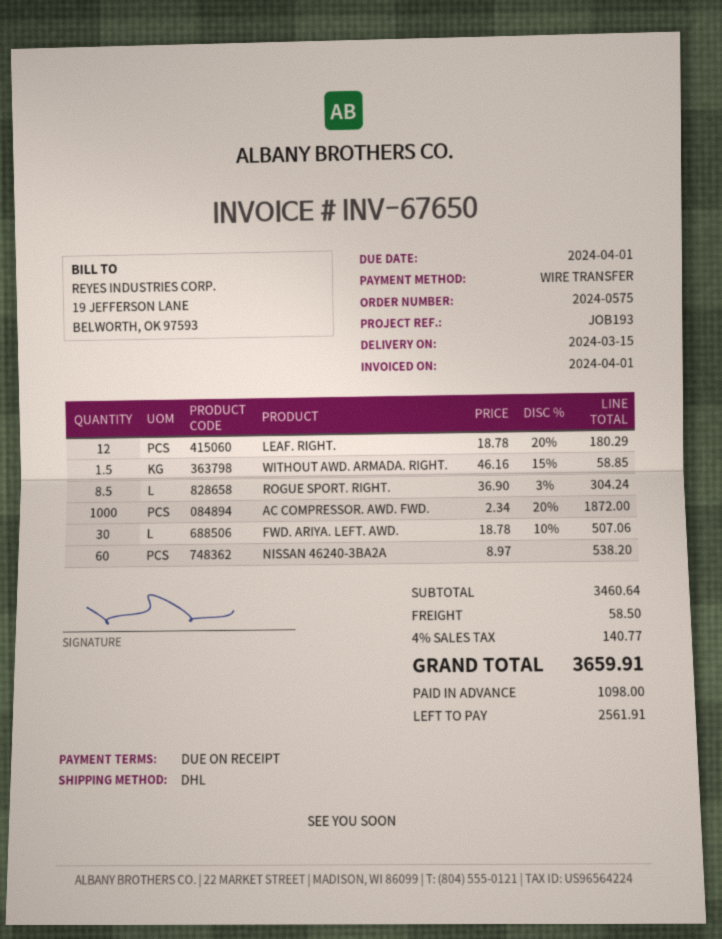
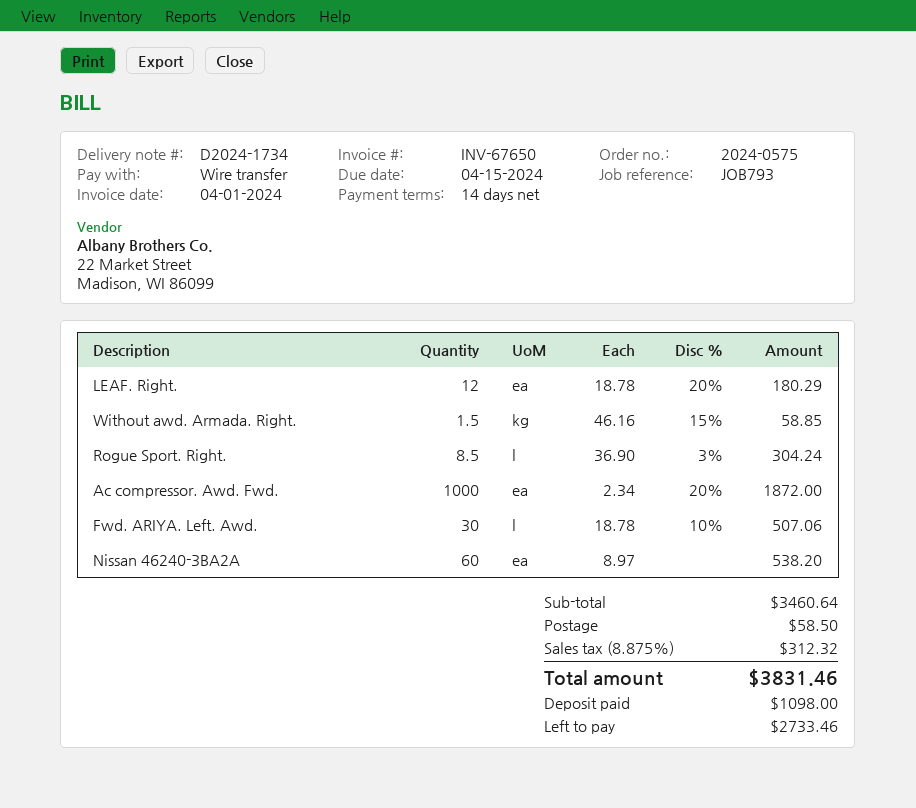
payment terms: on receipt -> 14 days
due date: 2024-04-01 -> 2024-04-15
reference: JOB193 -> JOB793
tax: 4% = 140.77 -> 8.875% = 312.32
total: 3659.91 -> 3831.46
balance: 2561.91 -> 2733.46

